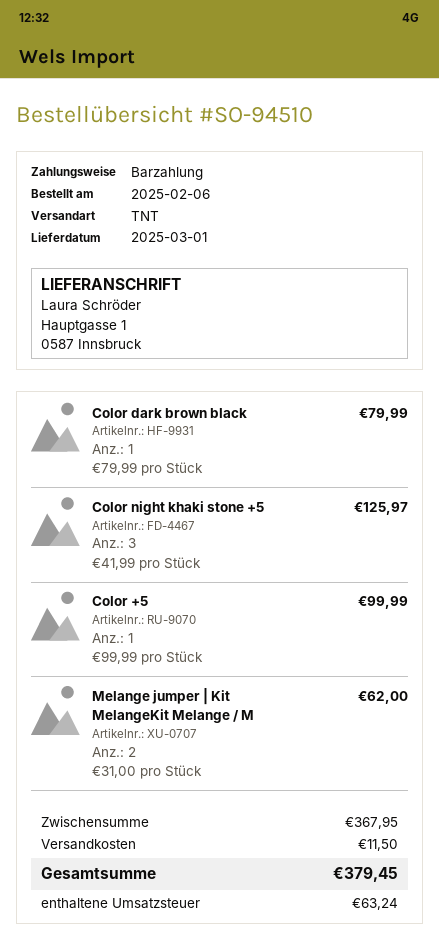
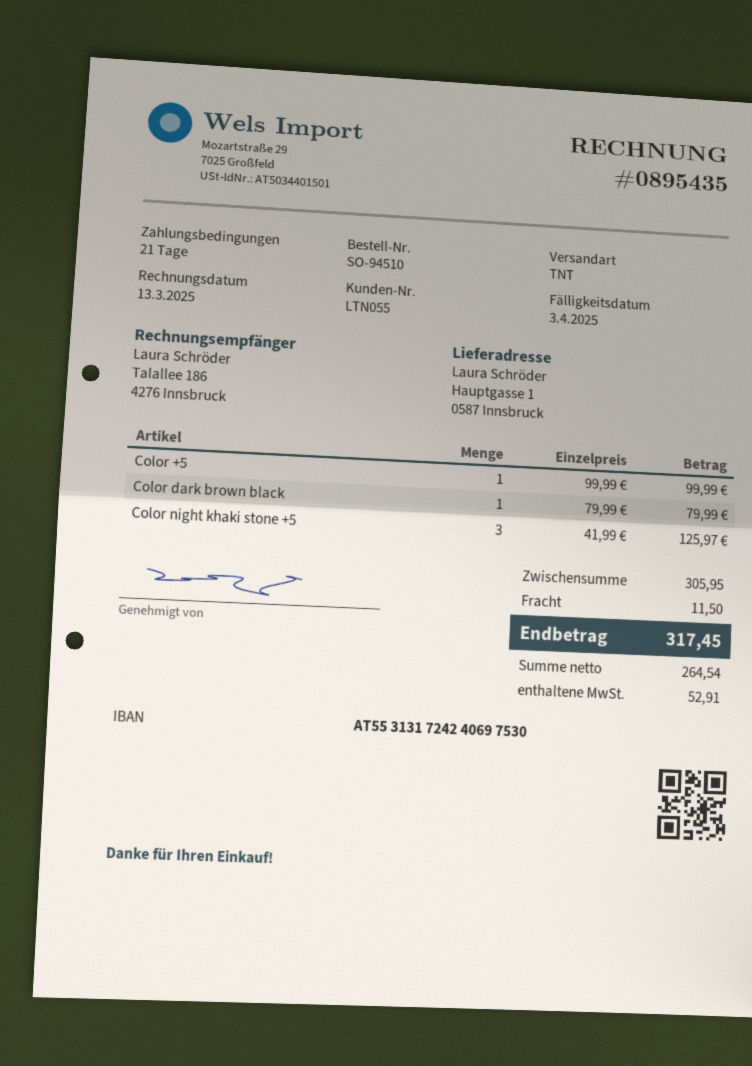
Melange jumper | Kit MelangeKit Melange / M: 2 x 31.00 = 62.00 -> none
subtotal: 367.95 -> 305.95
tax: 63.24 -> 52.91
total: 379.45 -> 317.45

